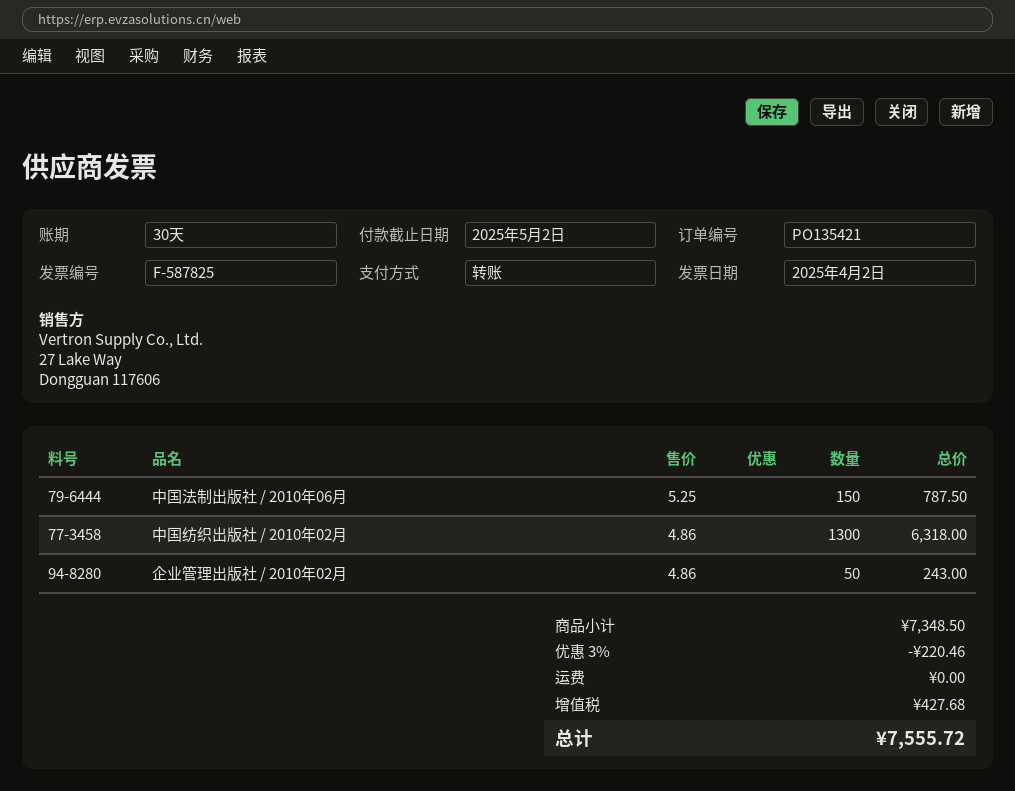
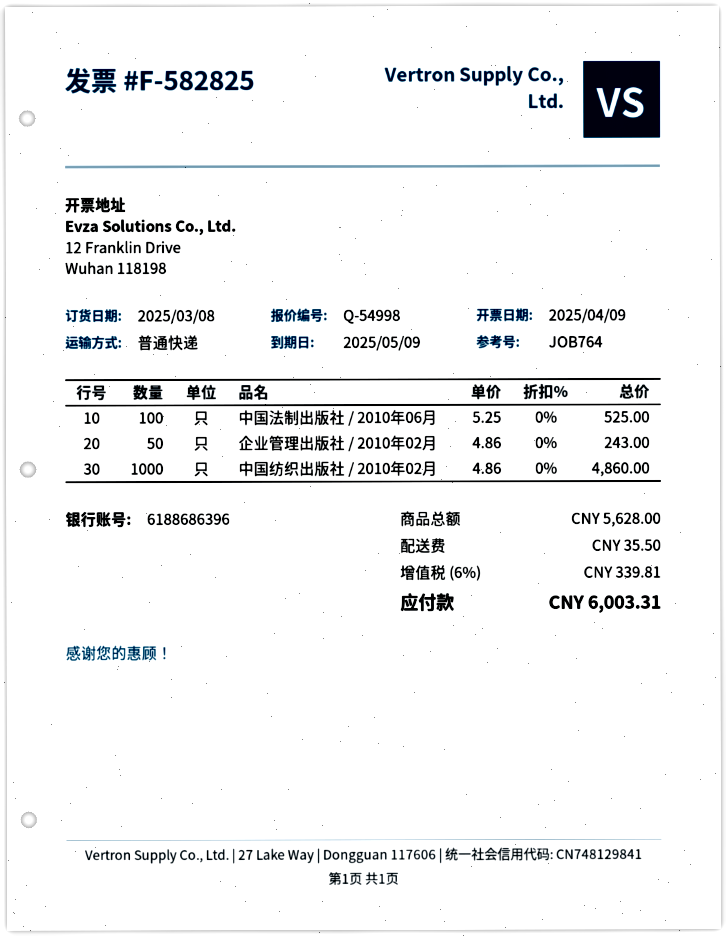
invoice number: F-587825 -> F-582825
invoice date: 2025-04-02 -> 2025-04-09
due date: 2025-05-02 -> 2025-05-09
中国法制出版社 / 2010年06月: 150 x 5.25 = 787.50 -> 100 x 5.25 = 525.00
中国纺织出版社 / 2010年02月: 1300 x 4.86 = 6318.00 -> 1000 x 4.86 = 4860.00
subtotal: 7348.50 -> 5628.00
discount: 3% = 220.46 -> none
shipping: 0.00 -> 35.50
tax: 427.68 -> 339.81
total: 7555.72 -> 6003.31

